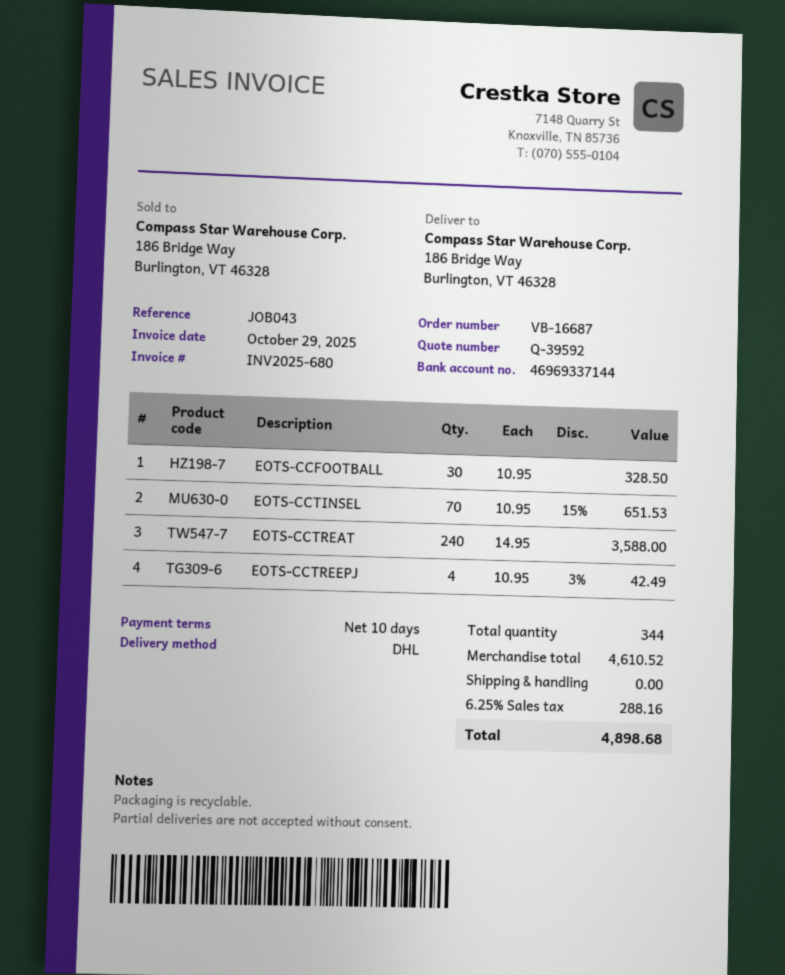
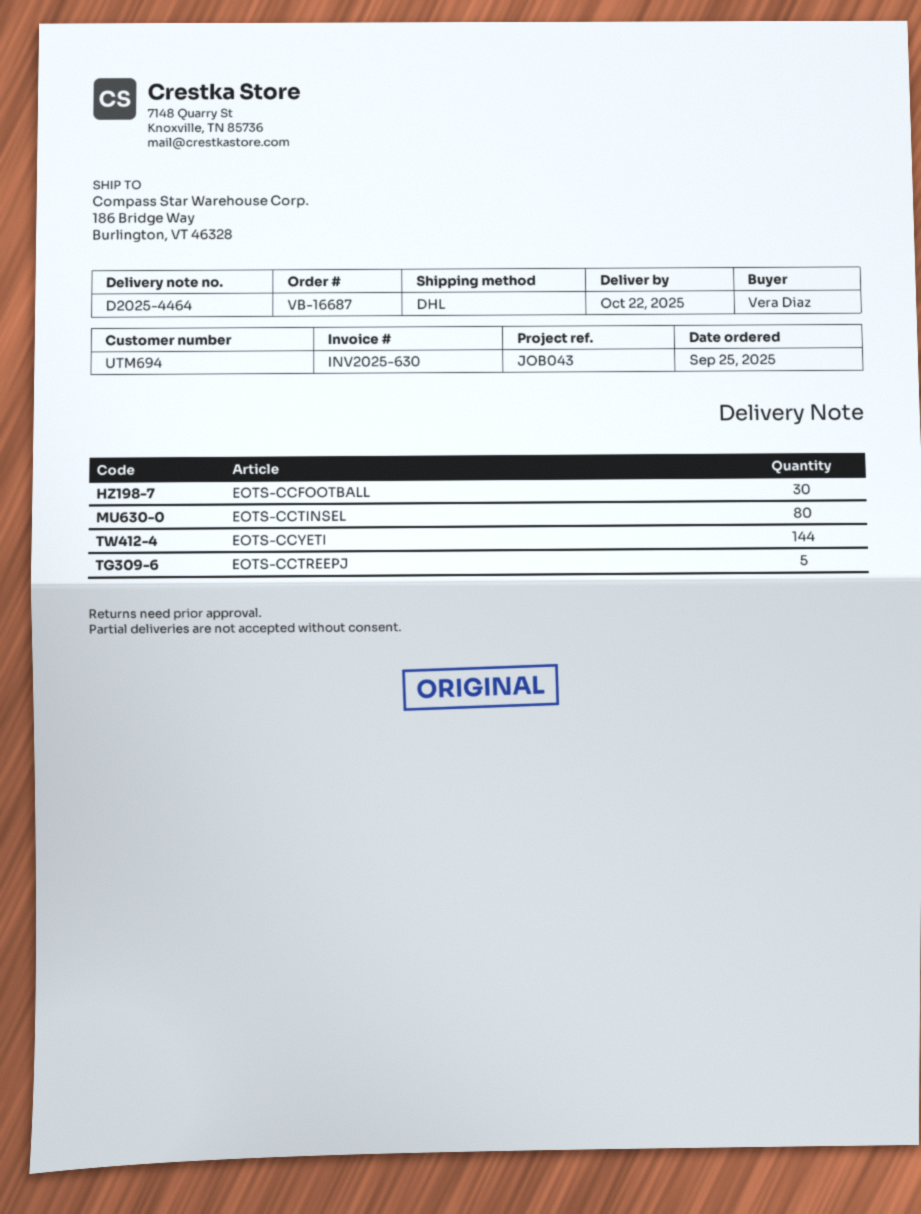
invoice number: INV2025-680 -> INV2025-630
EOTS-CCTINSEL: 70 -> 80
EOTS-CCTREAT: 240 -> none
EOTS-CCTREEPJ: 4 -> 5
EOTS-CCYETI: none -> 144

